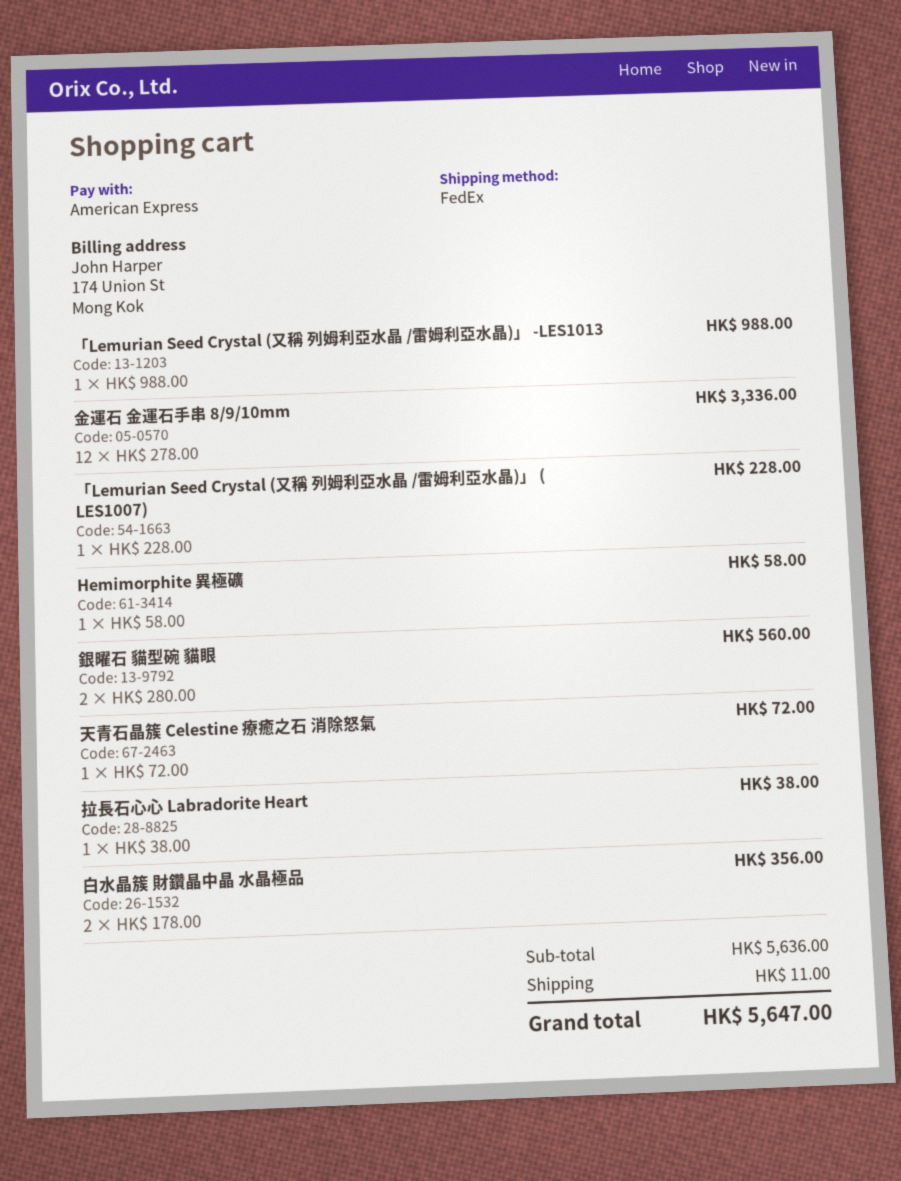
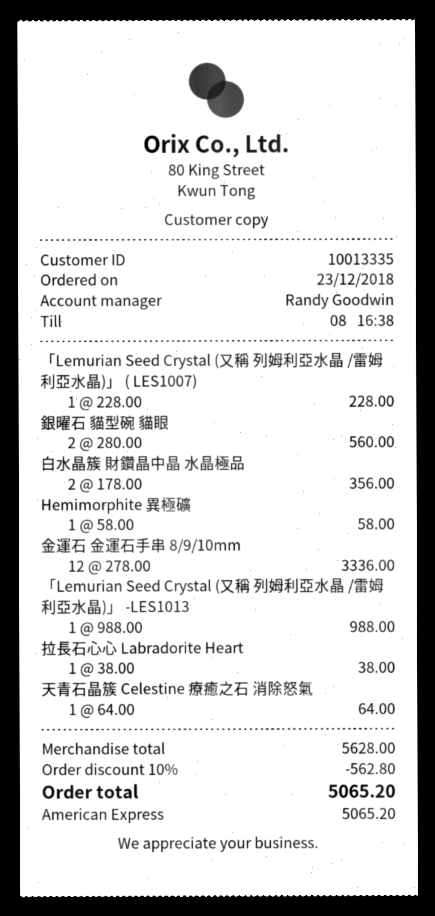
天青石晶簇 Celestine 療癒之石 消除怒氣: 1 x 72.00 = 72.00 -> 1 x 64.00 = 64.00
subtotal: 5636.00 -> 5628.00
discount: none -> 10% = 562.80
shipping: 11.00 -> none
total: 5647.00 -> 5065.20

